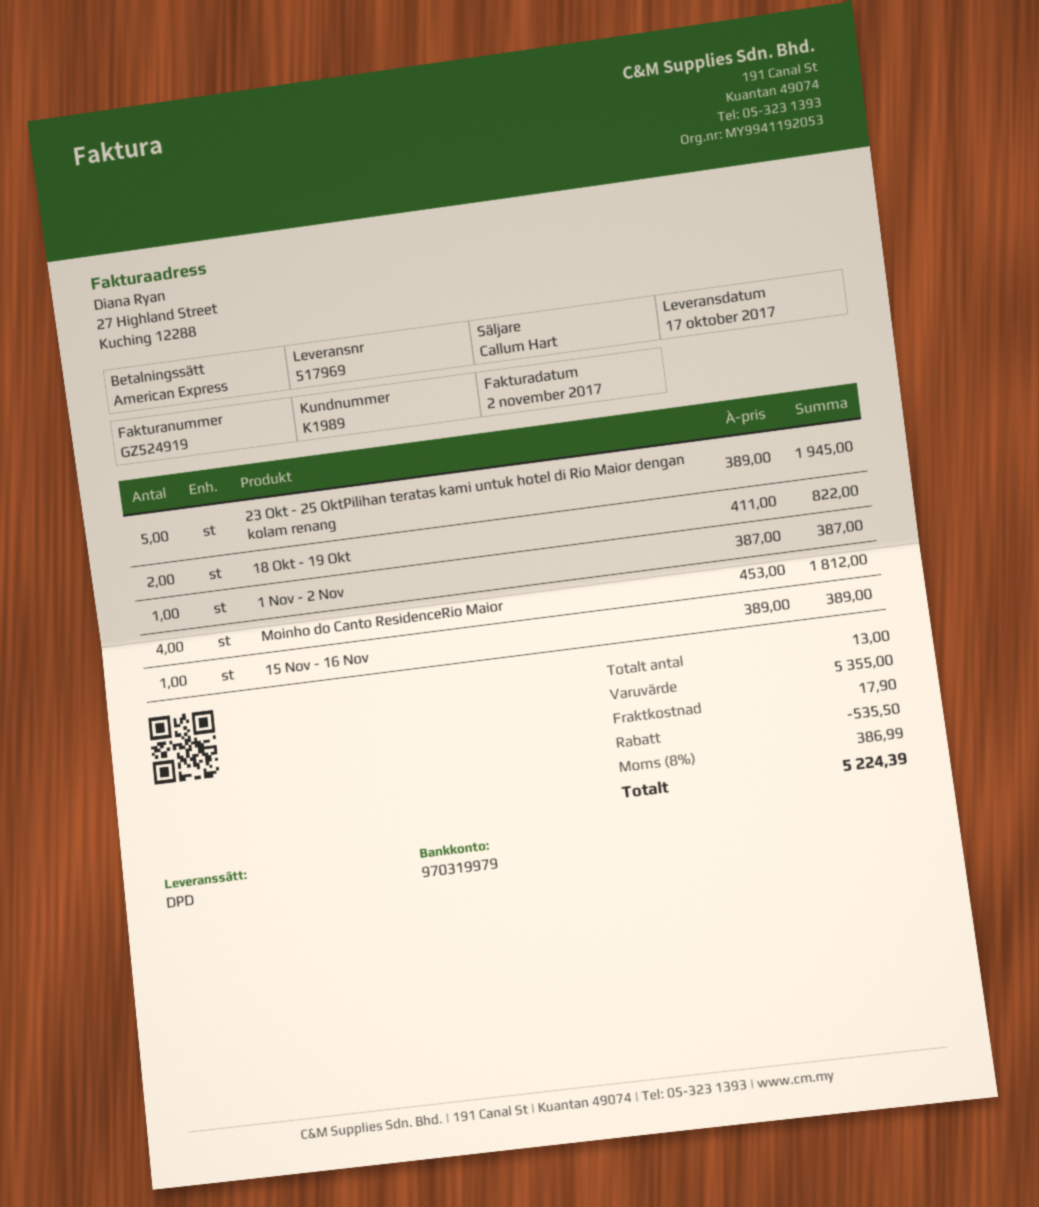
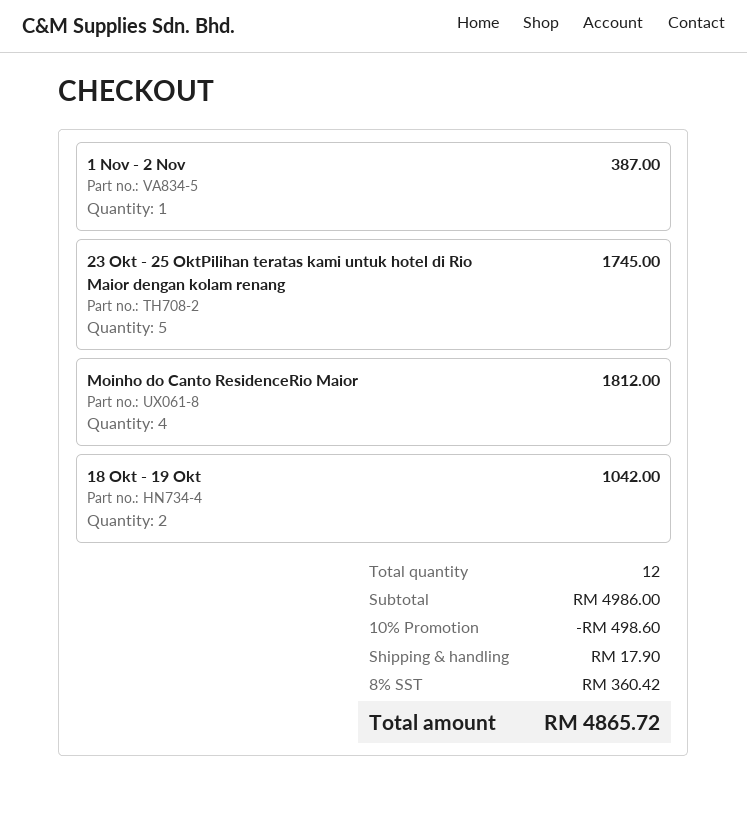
23 Okt - 25 OktPilihan teratas kami untuk hotel di Rio Maior dengan kolam renang: 5 for 1945.00 -> 5 for 1745.00
18 Okt - 19 Okt: 2 for 822.00 -> 2 for 1042.00
15 Nov - 16 Nov: 1 for 389.00 -> none
total quantity: 13 -> 12
subtotal: 5355.00 -> 4986.00
discount: 535.50 -> 498.60
tax: 8% = 386.99 -> 8% = 360.42
total: 5224.39 -> 4865.72

